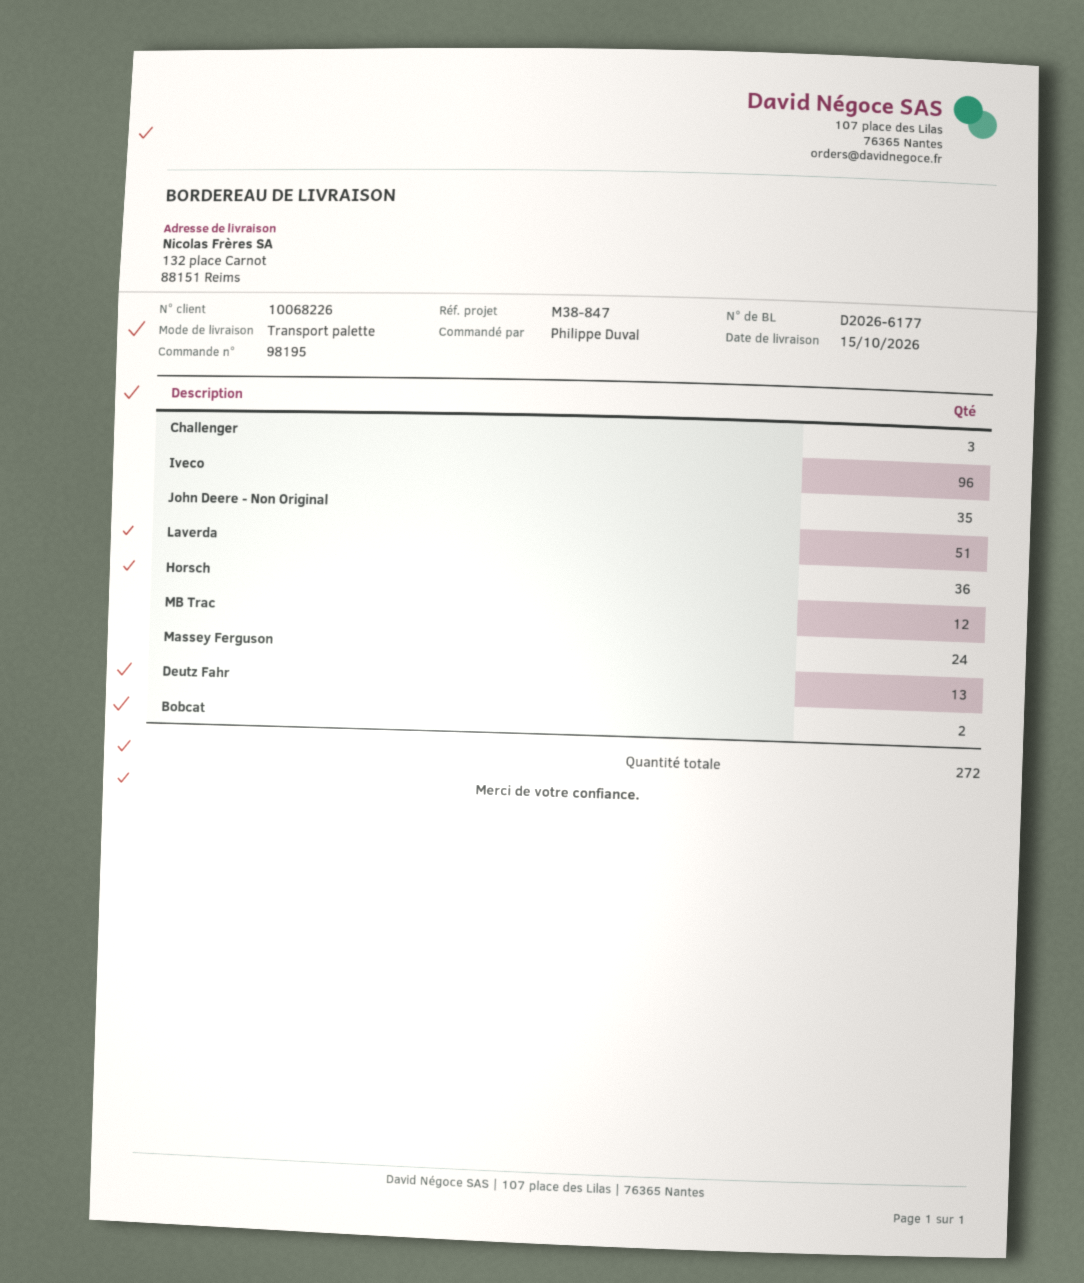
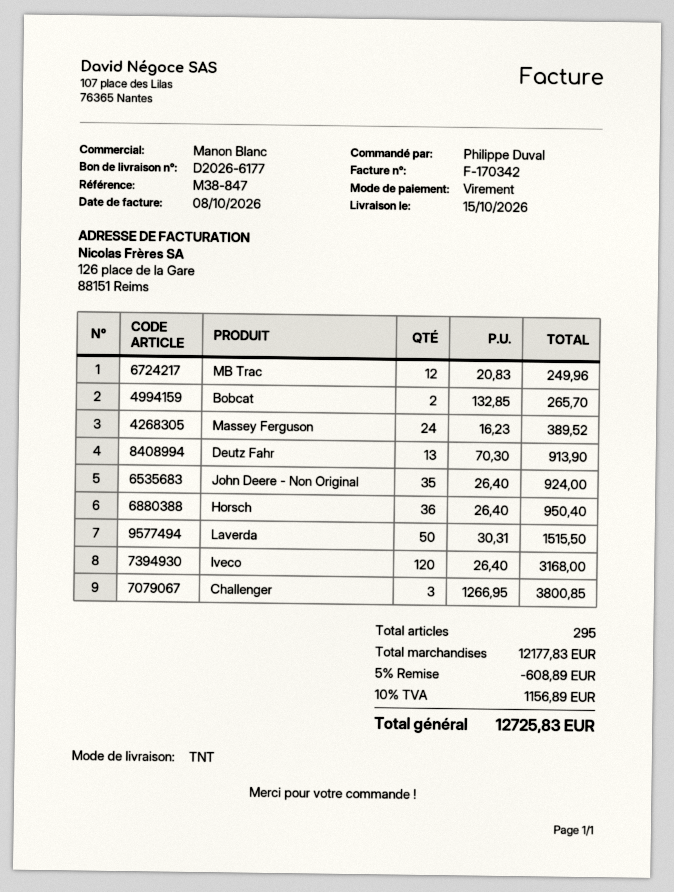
shipping method: pallet freight -> TNT
Iveco: 96 -> 120
Laverda: 51 -> 50
total quantity: 272 -> 295

